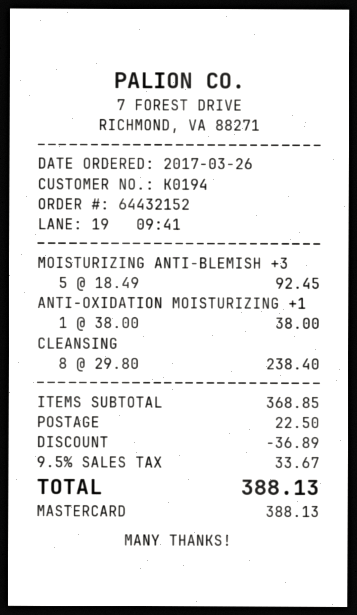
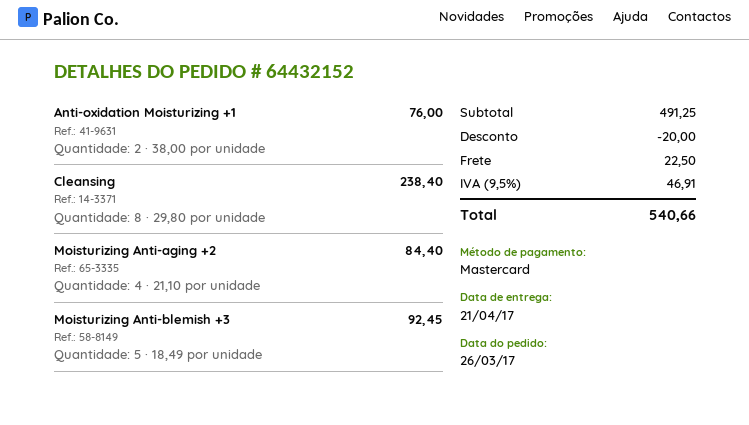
ANTI-OXIDATION MOISTURIZING +1: 1 x 38.00 = 38.00 -> 2 x 38.00 = 76.00
Moisturizing Anti-aging +2: none -> 4 x 21.10 = 84.40
subtotal: 368.85 -> 491.25
discount: 36.89 -> 20.00
tax: 9.5% = 33.67 -> 9.5% = 46.91
total: 388.13 -> 540.66

